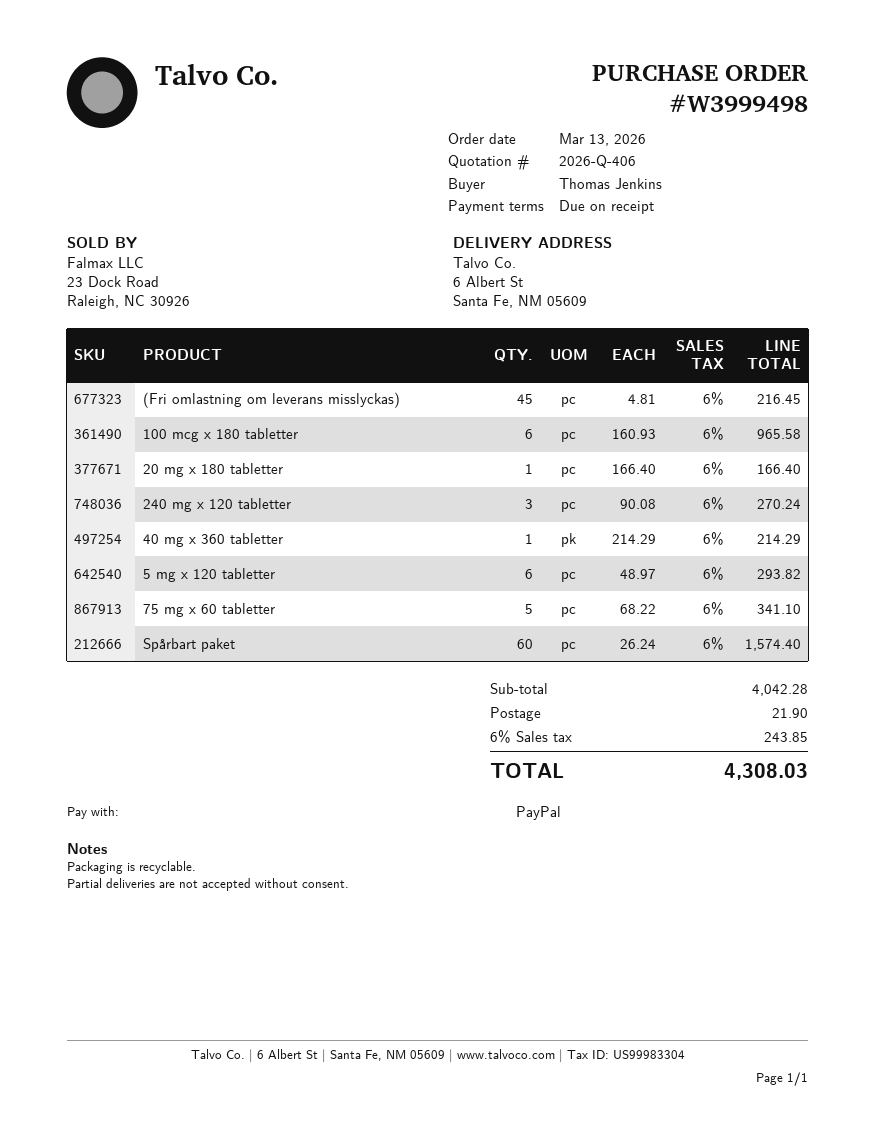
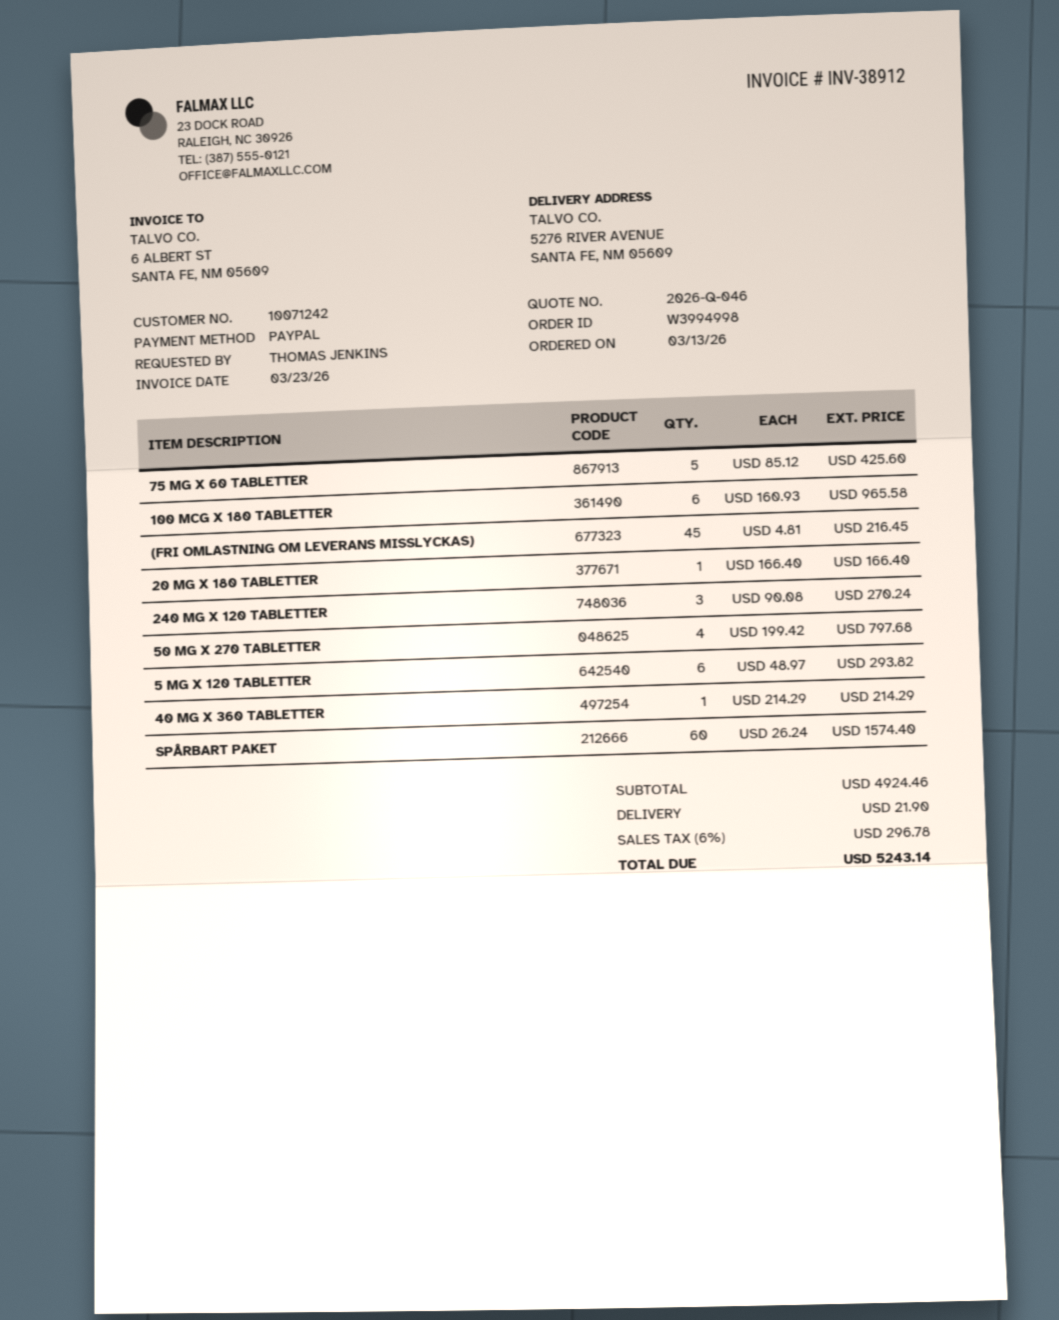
quote number: 2026-Q-406 -> 2026-Q-046
order number: W3999498 -> W3994998
ship to: 6 Albert St, Santa Fe, NM 05609 -> 5276 RIVER AVENUE, SANTA FE, NM 05609
75 mg x 60 tabletter: 5 x 68.22 = 341.10 -> 5 x 85.12 = 425.60
50 MG X 270 TABLETTER: none -> 4 x 199.42 = 797.68
subtotal: 4042.28 -> 4924.46
tax: 6% = 243.85 -> 6% = 296.78
total: 4308.03 -> 5243.14

